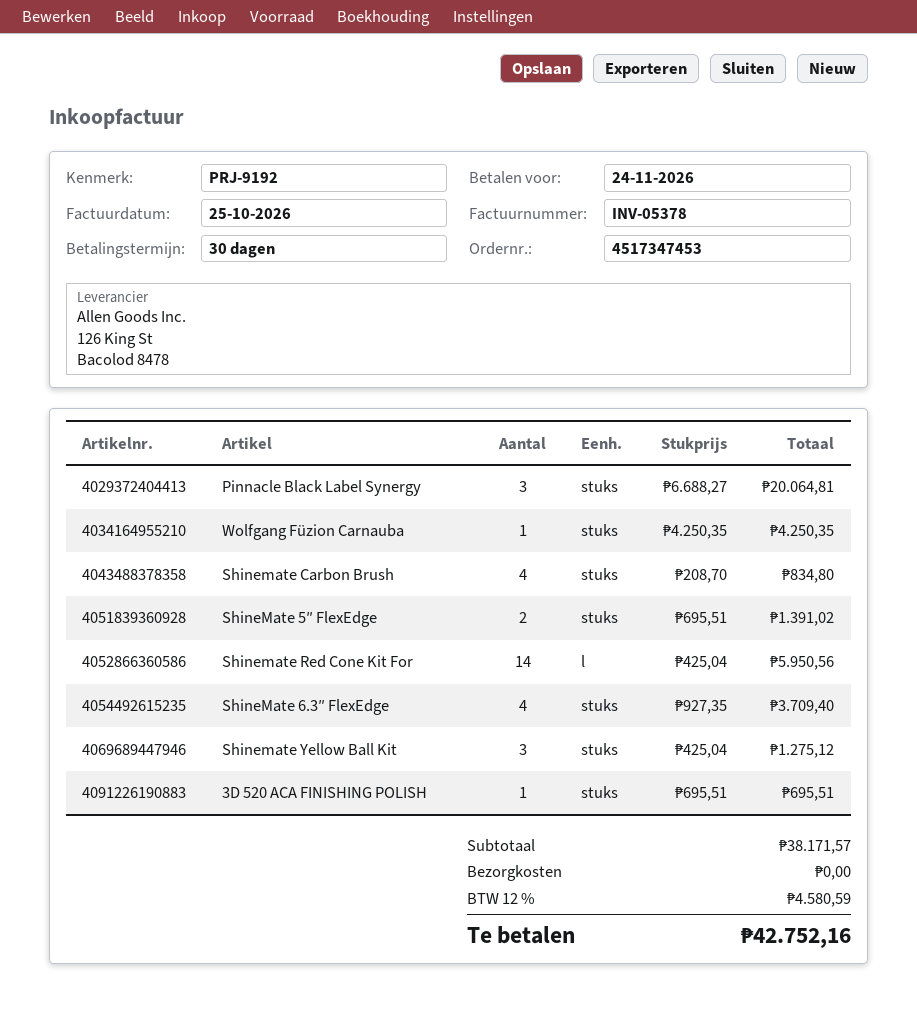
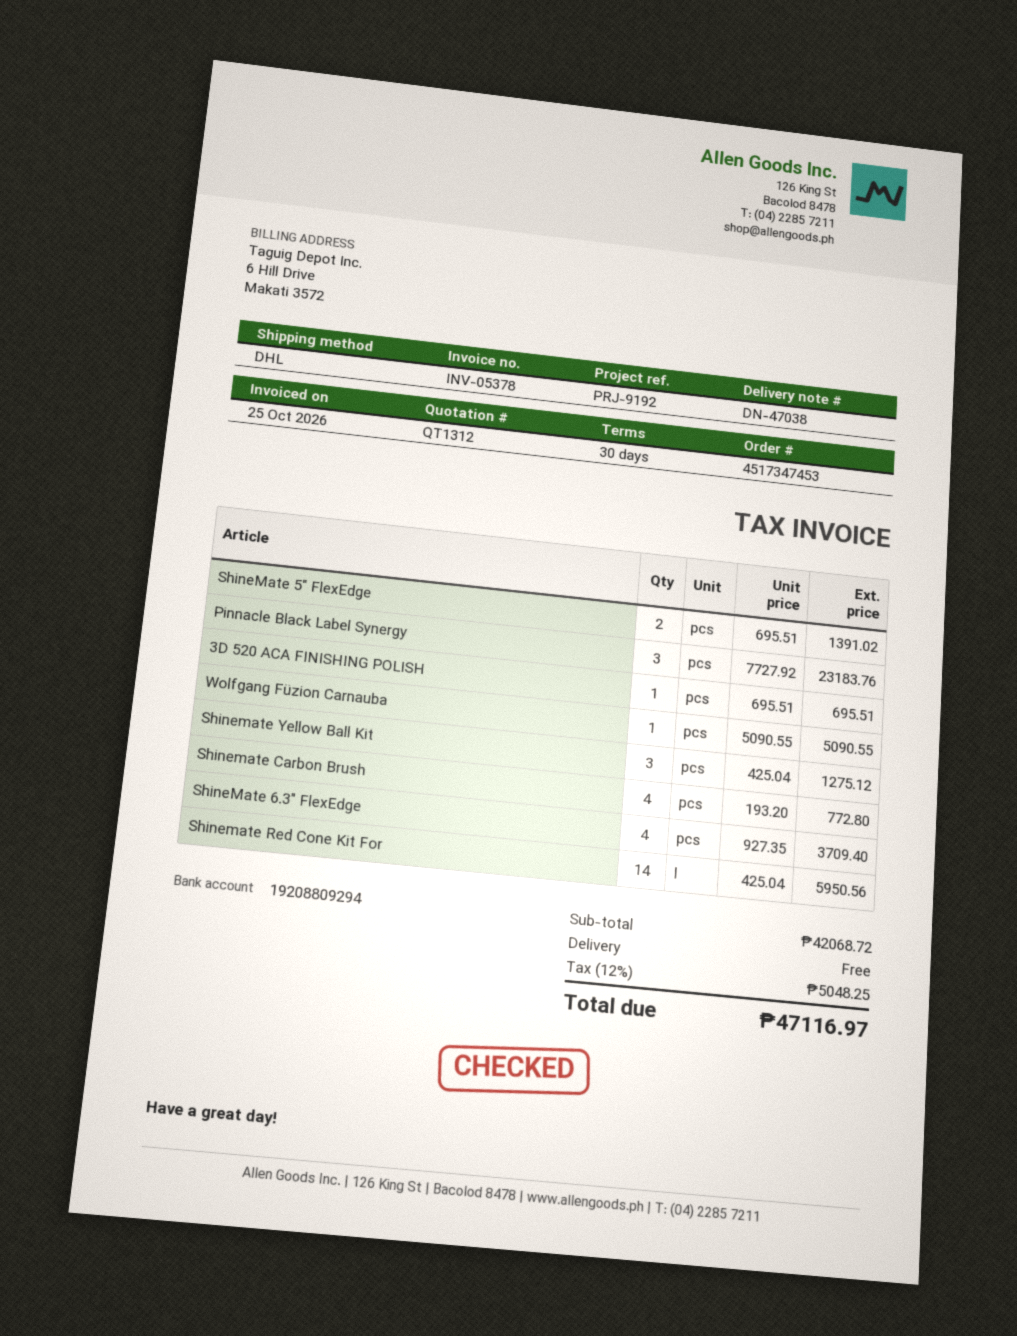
Pinnacle Black Label Synergy: 3 x 6688.27 = 20064.81 -> 3 x 7727.92 = 23183.76
Wolfgang Füzion Carnauba: 1 x 4250.35 = 4250.35 -> 1 x 5090.55 = 5090.55
Shinemate Carbon Brush: 4 x 208.70 = 834.80 -> 4 x 193.20 = 772.80
subtotal: 38171.57 -> 42068.72
tax: 12% = 4580.59 -> 12% = 5048.25
total: 42752.16 -> 47116.97

